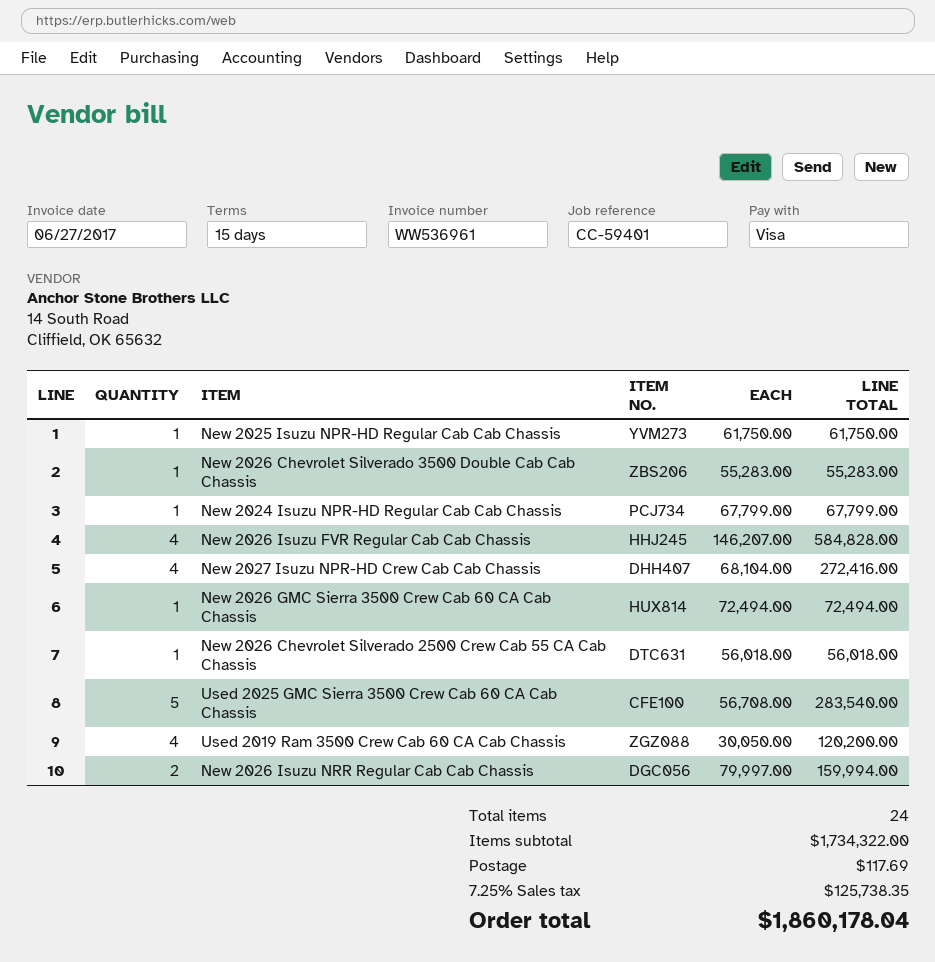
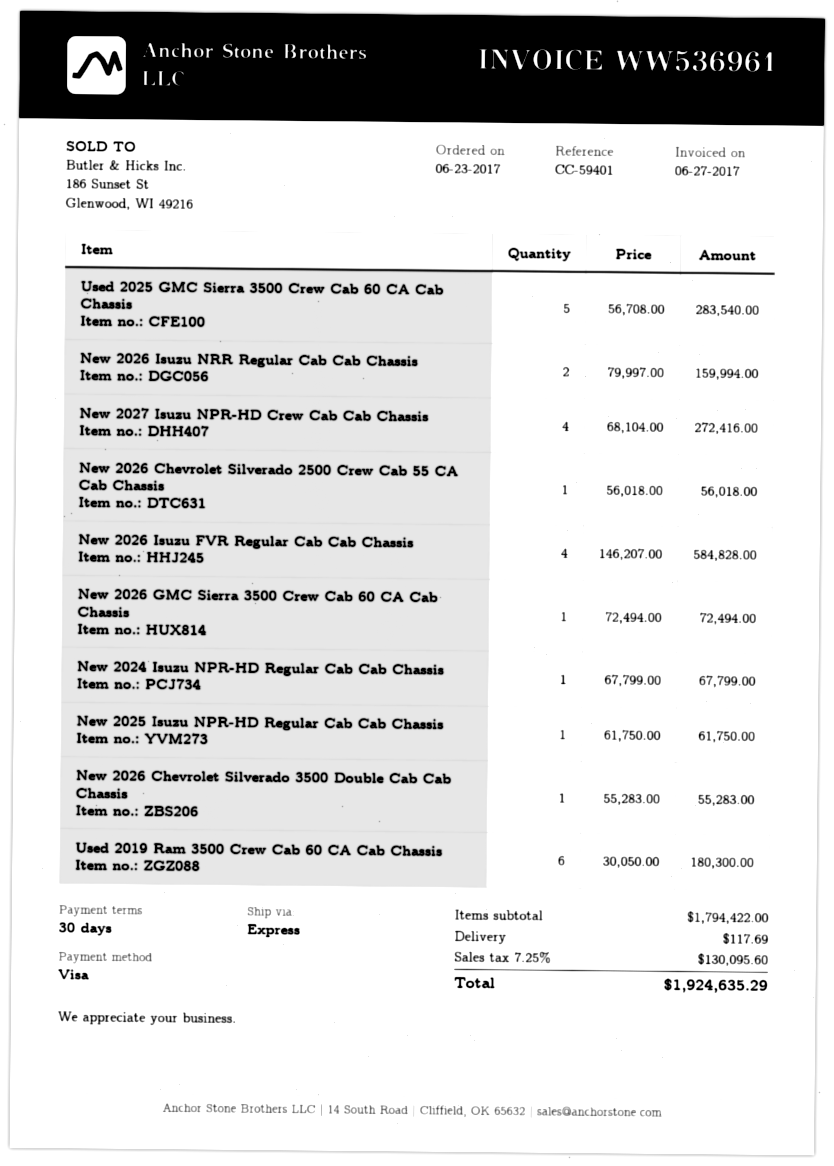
payment terms: 15 days -> 30 days
Used 2019 Ram 3500 Crew Cab 60 CA Cab Chassis: 4 x 30050.00 = 120200.00 -> 6 x 30050.00 = 180300.00
subtotal: 1734322.00 -> 1794422.00
tax: 7.25% = 125738.35 -> 7.25% = 130095.60
total: 1860178.04 -> 1924635.29

